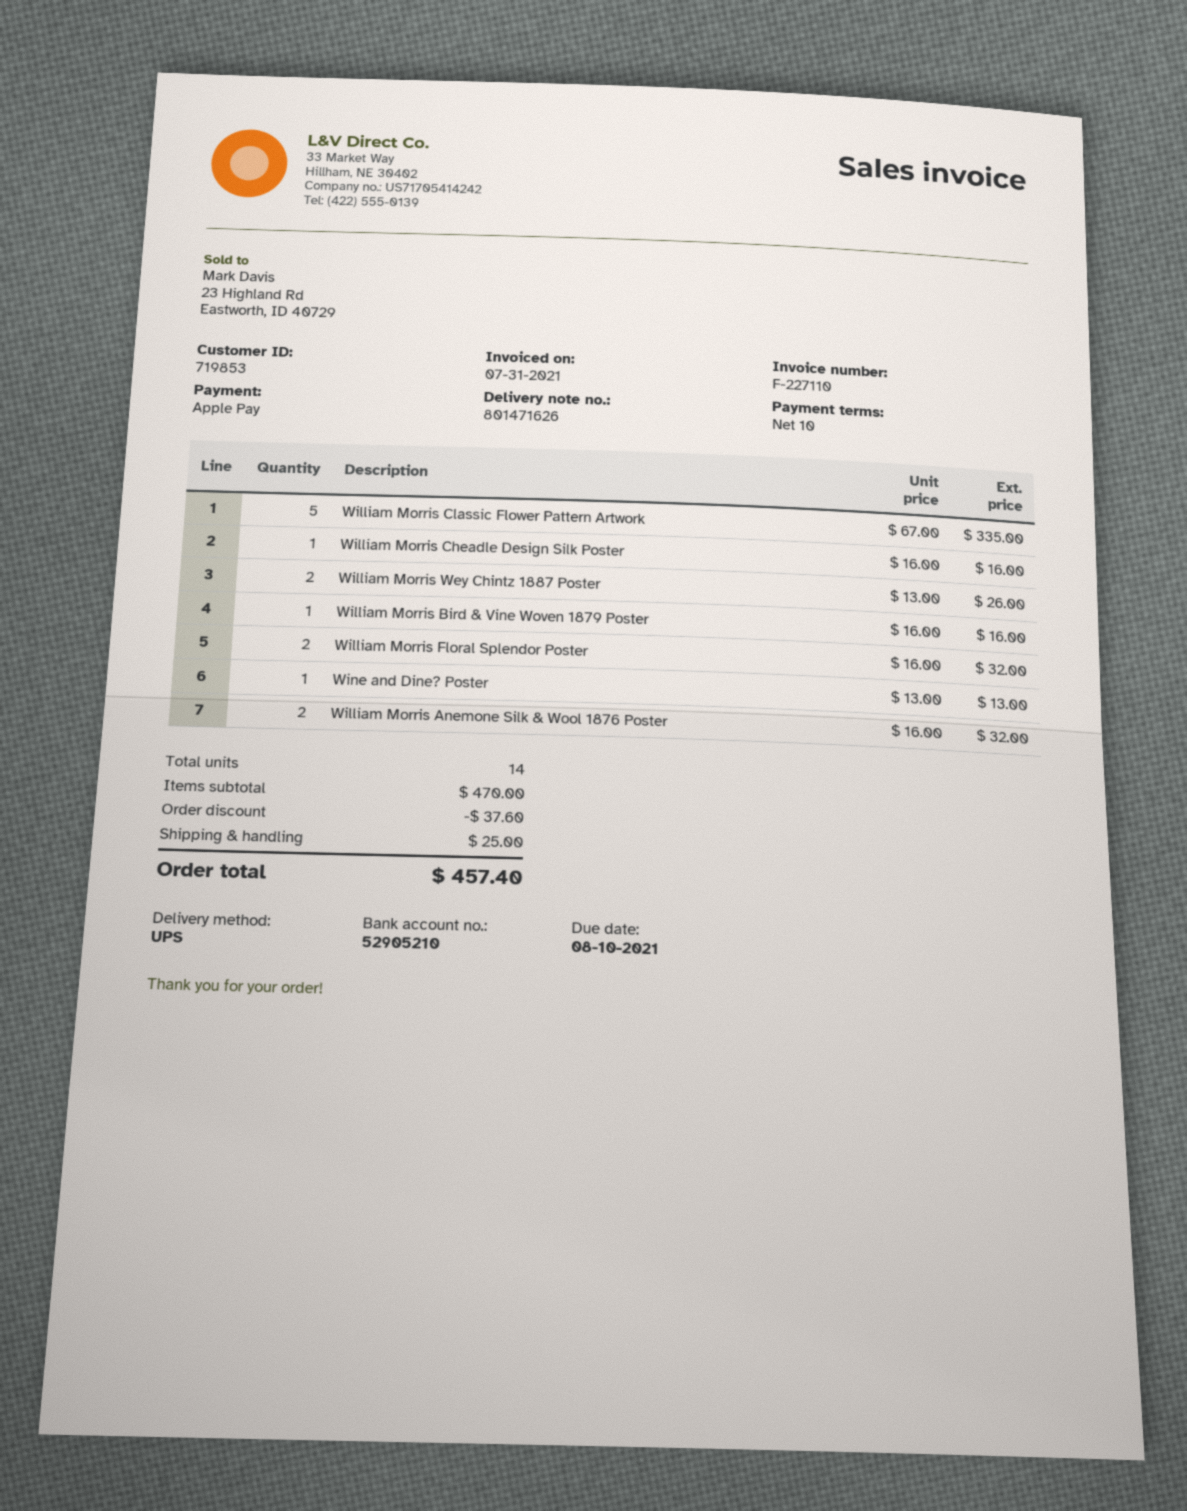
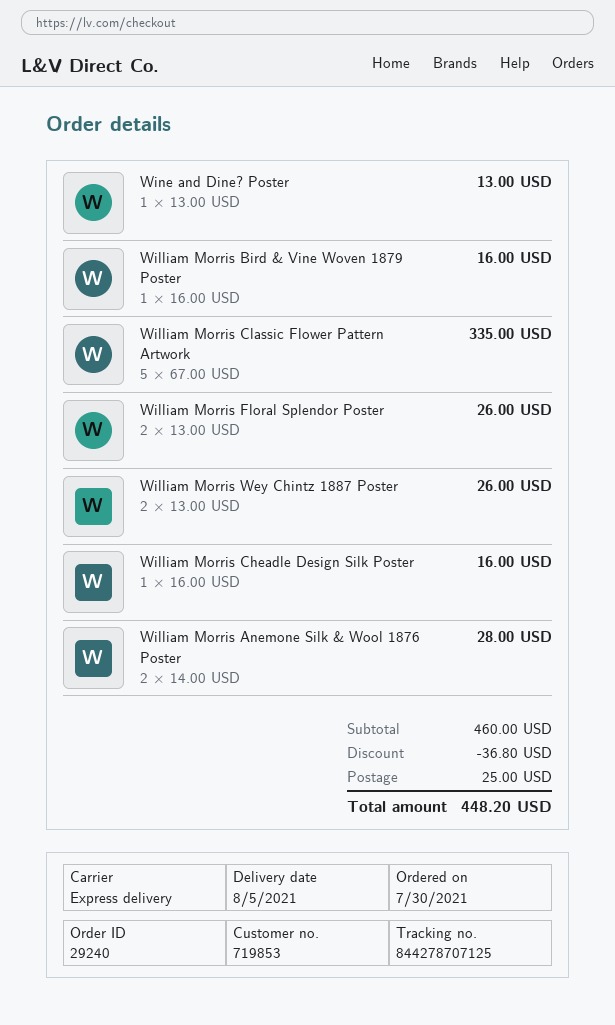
shipping method: UPS -> express
William Morris Floral Splendor Poster: 2 x 16.00 = 32.00 -> 2 x 13.00 = 26.00
William Morris Anemone Silk & Wool 1876 Poster: 2 x 16.00 = 32.00 -> 2 x 14.00 = 28.00
subtotal: 470.00 -> 460.00
discount: 37.60 -> 36.80
total: 457.40 -> 448.20

